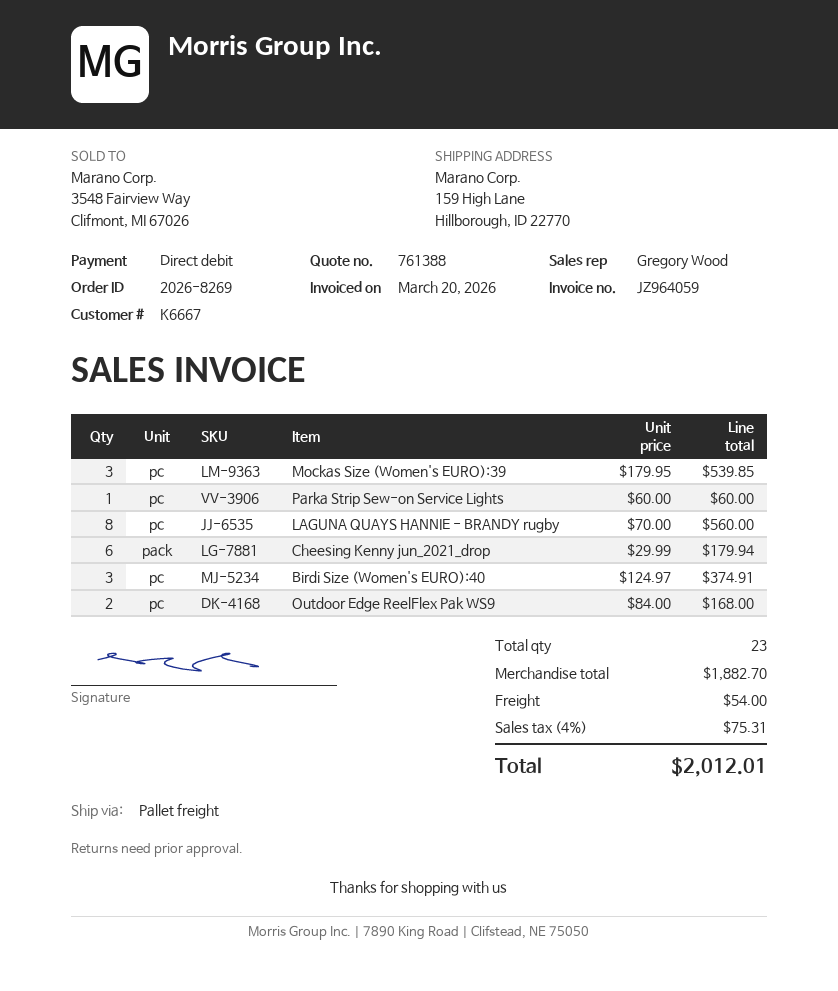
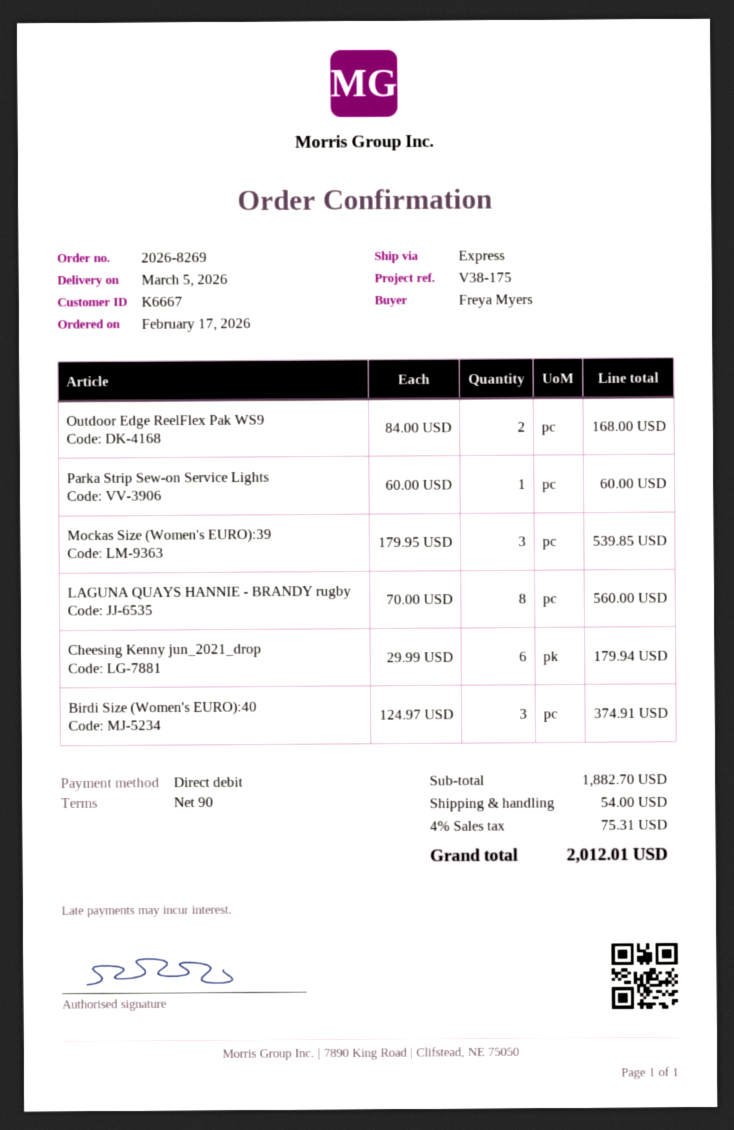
shipping method: pallet freight -> express

